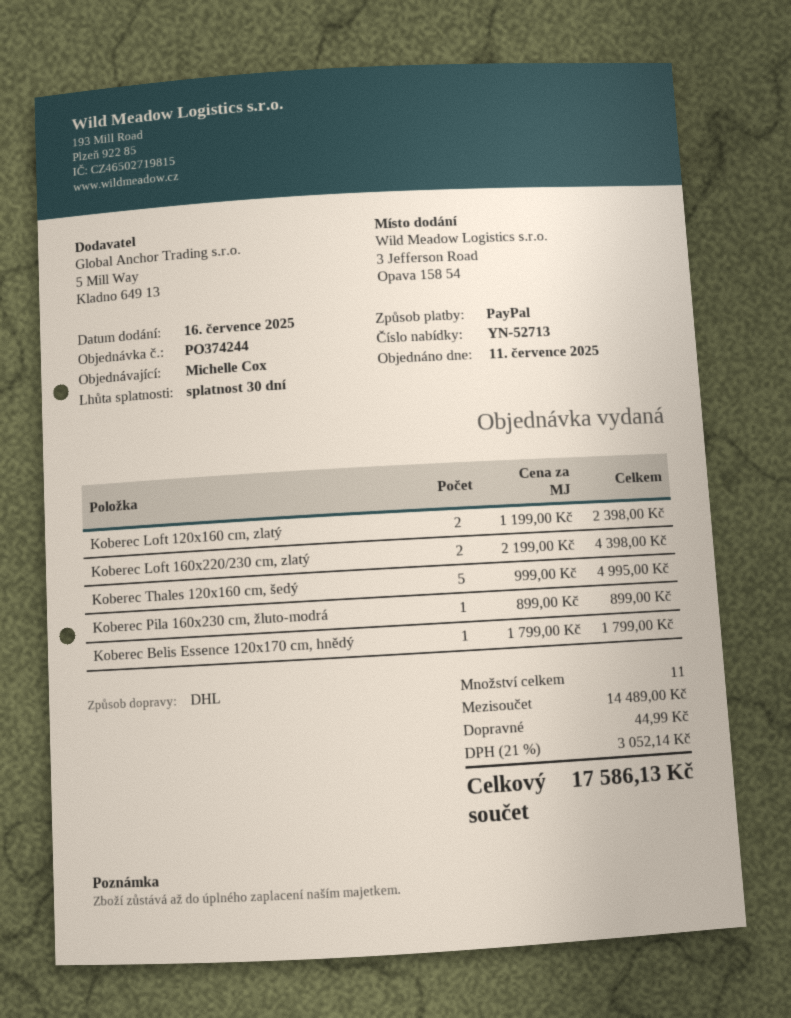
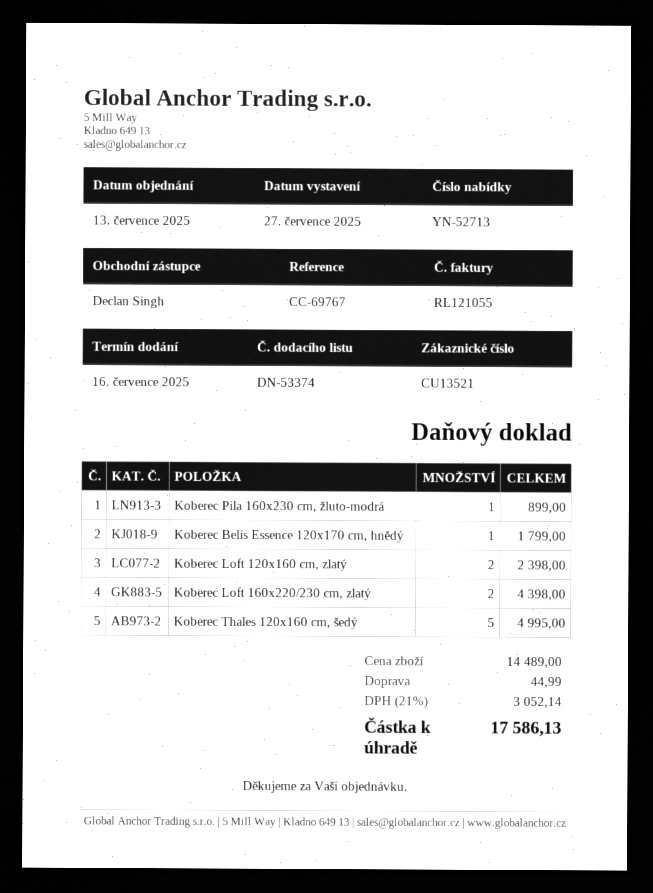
order date: 2025-07-11 -> 2025-07-13

